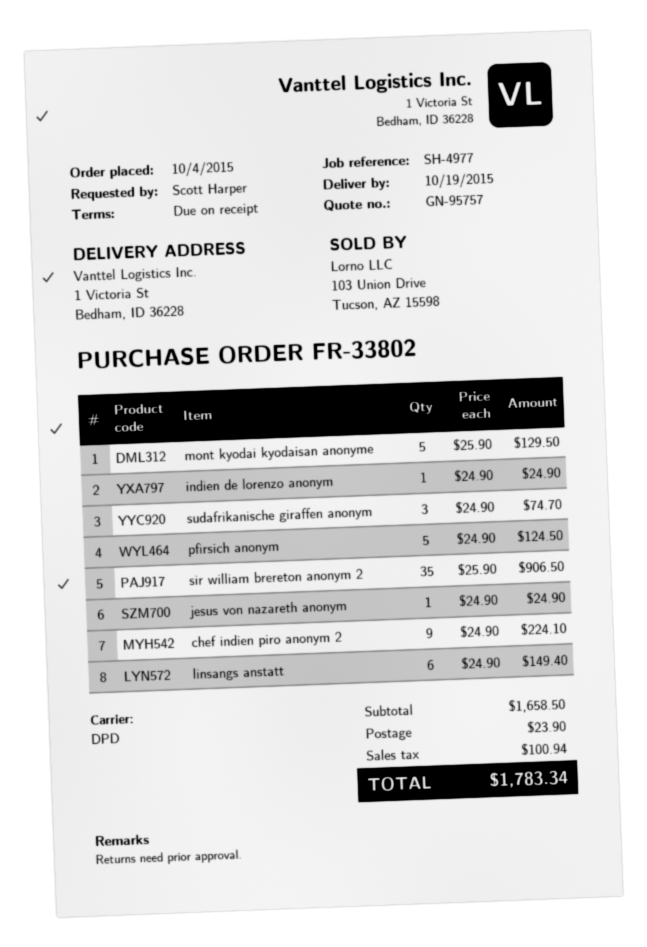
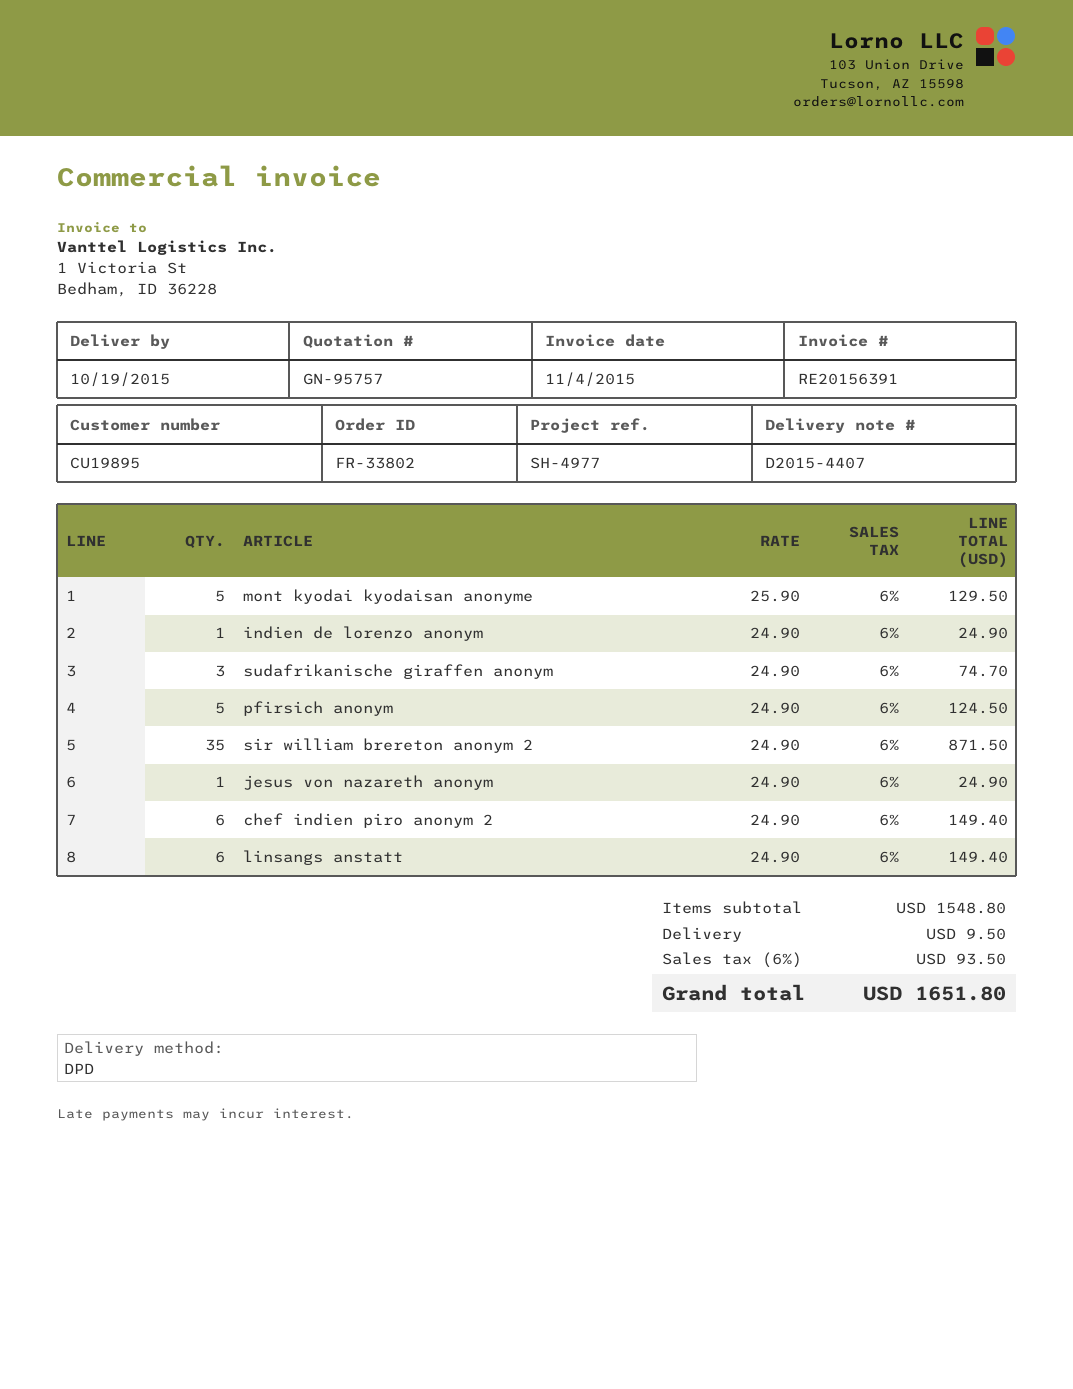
sir william brereton anonym 2: 35 x 25.90 = 906.50 -> 35 x 24.90 = 871.50
chef indien piro anonym 2: 9 x 24.90 = 224.10 -> 6 x 24.90 = 149.40
subtotal: 1658.50 -> 1548.80
shipping: 23.90 -> 9.50
tax: 100.94 -> 93.50
total: 1783.34 -> 1651.80

